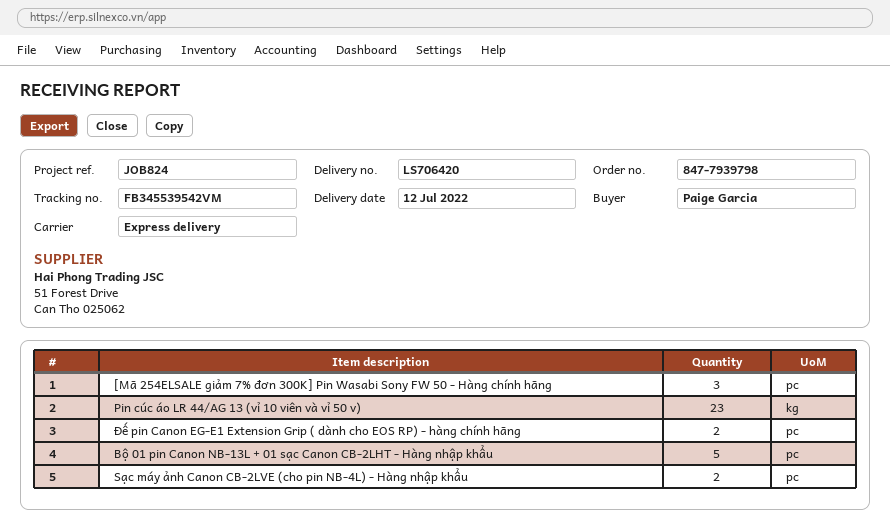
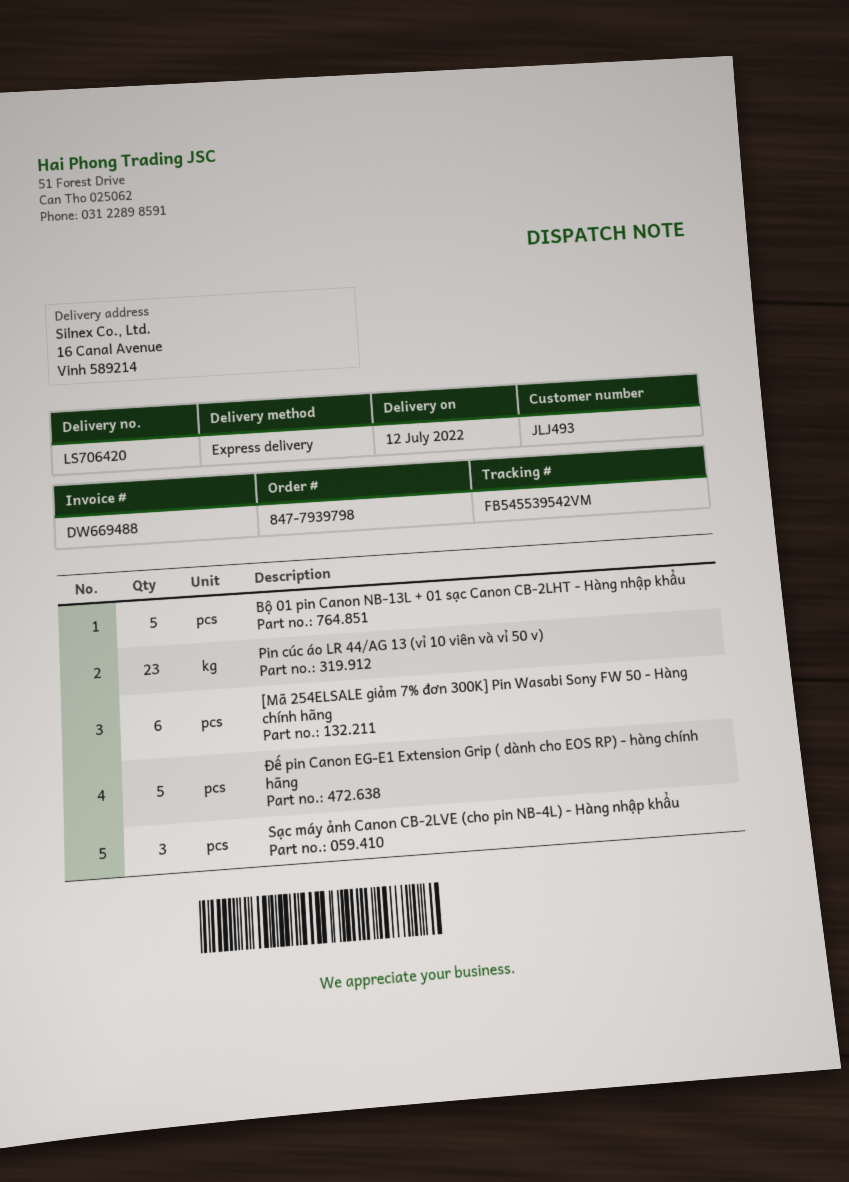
tracking number: FB345539542VM -> FB545539542VM
[Mã 254ELSALE giảm 7% đơn 300K] Pin Wasabi Sony FW 50 - Hàng chính hãng: 3 -> 6
Đế pin Canon EG-E1 Extension Grip ( dành cho EOS RP) - hàng chính hãng: 2 -> 5
Sạc máy ảnh Canon CB-2LVE (cho pin NB-4L) - Hàng nhập khẩu: 2 -> 3

